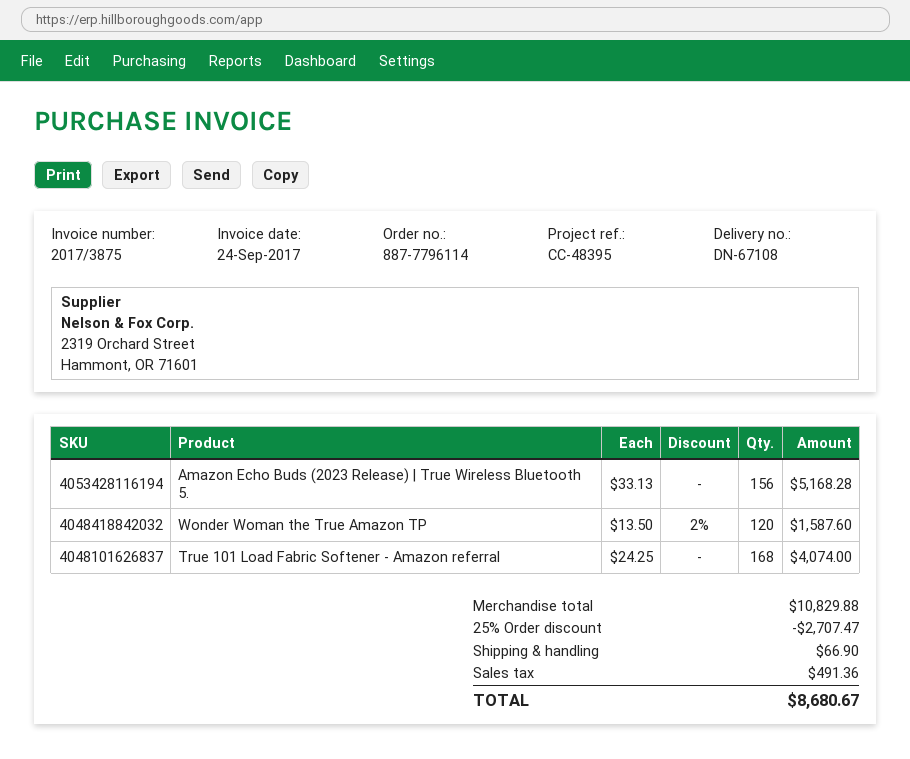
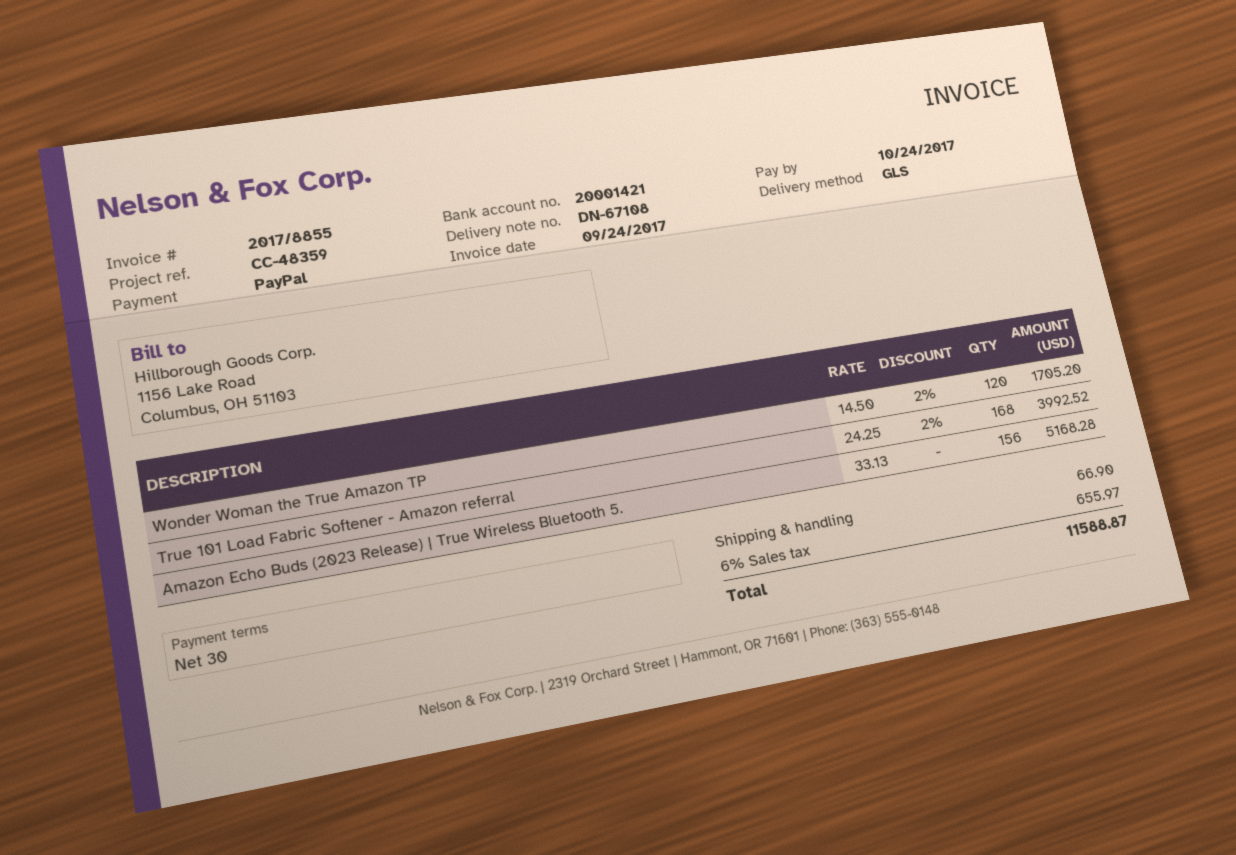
invoice number: 2017/3875 -> 2017/8855
reference: CC-48395 -> CC-48359
Wonder Woman the True Amazon TP: 120 x 13.50 - 2% = 1587.60 -> 120 x 14.50 - 2% = 1705.20
True 101 Load Fabric Softener - Amazon referral: 168 x 24.25 = 4074.00 -> 168 x 24.25 - 2% = 3992.52
discount: 25% = 2707.47 -> none
tax: 491.36 -> 655.97
total: 8680.67 -> 11588.87

